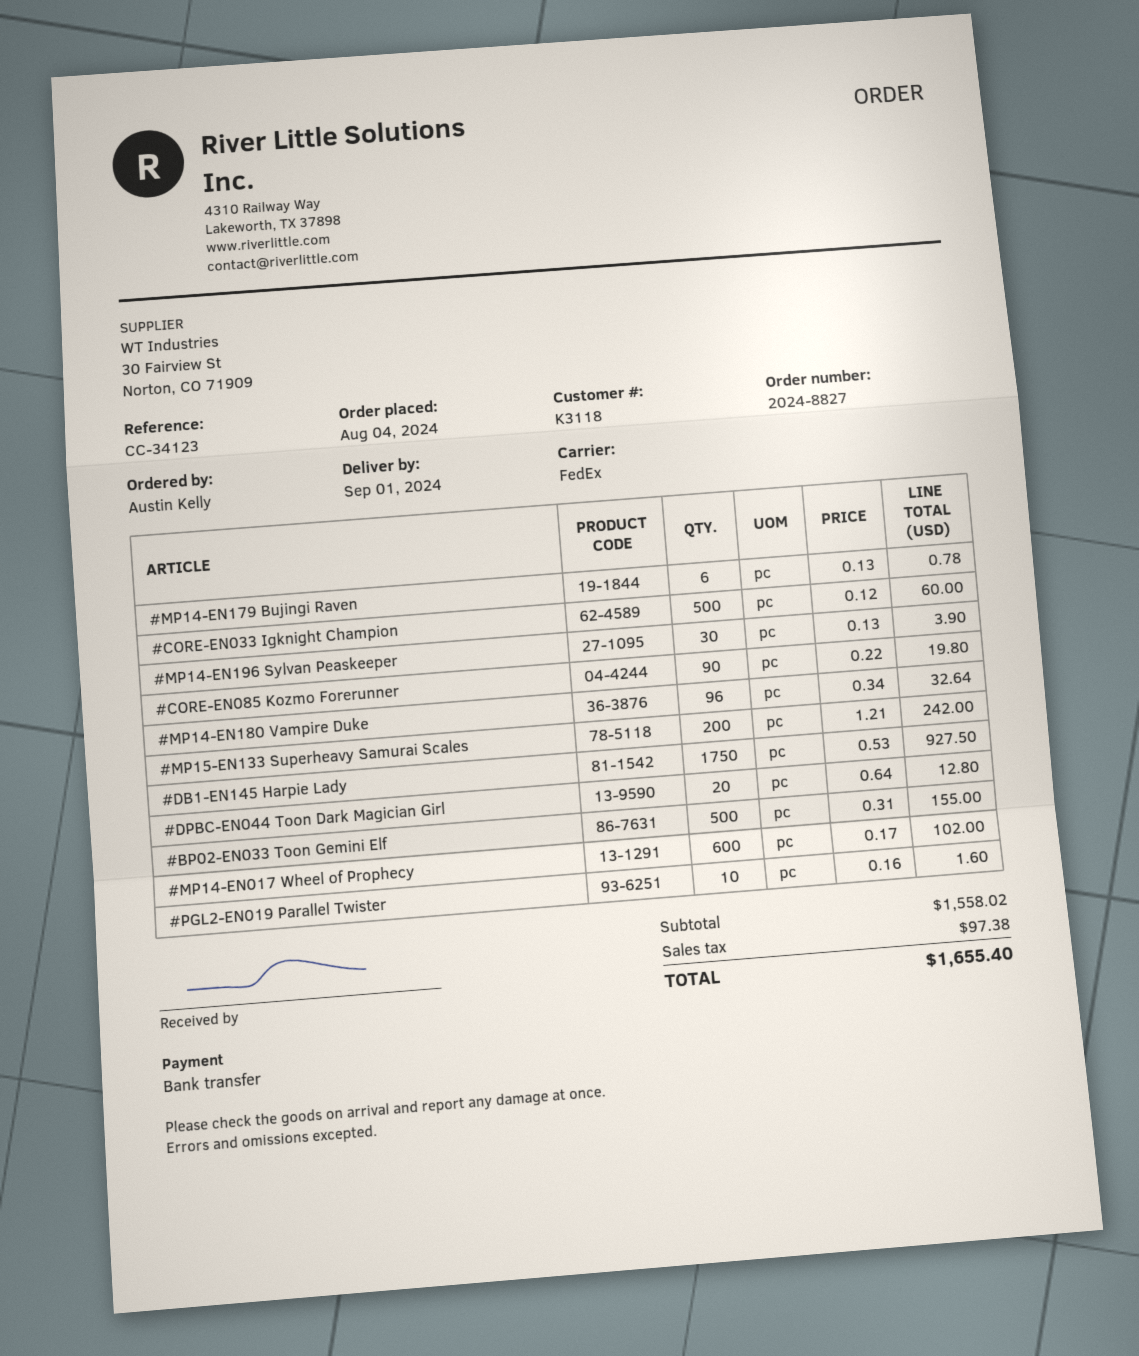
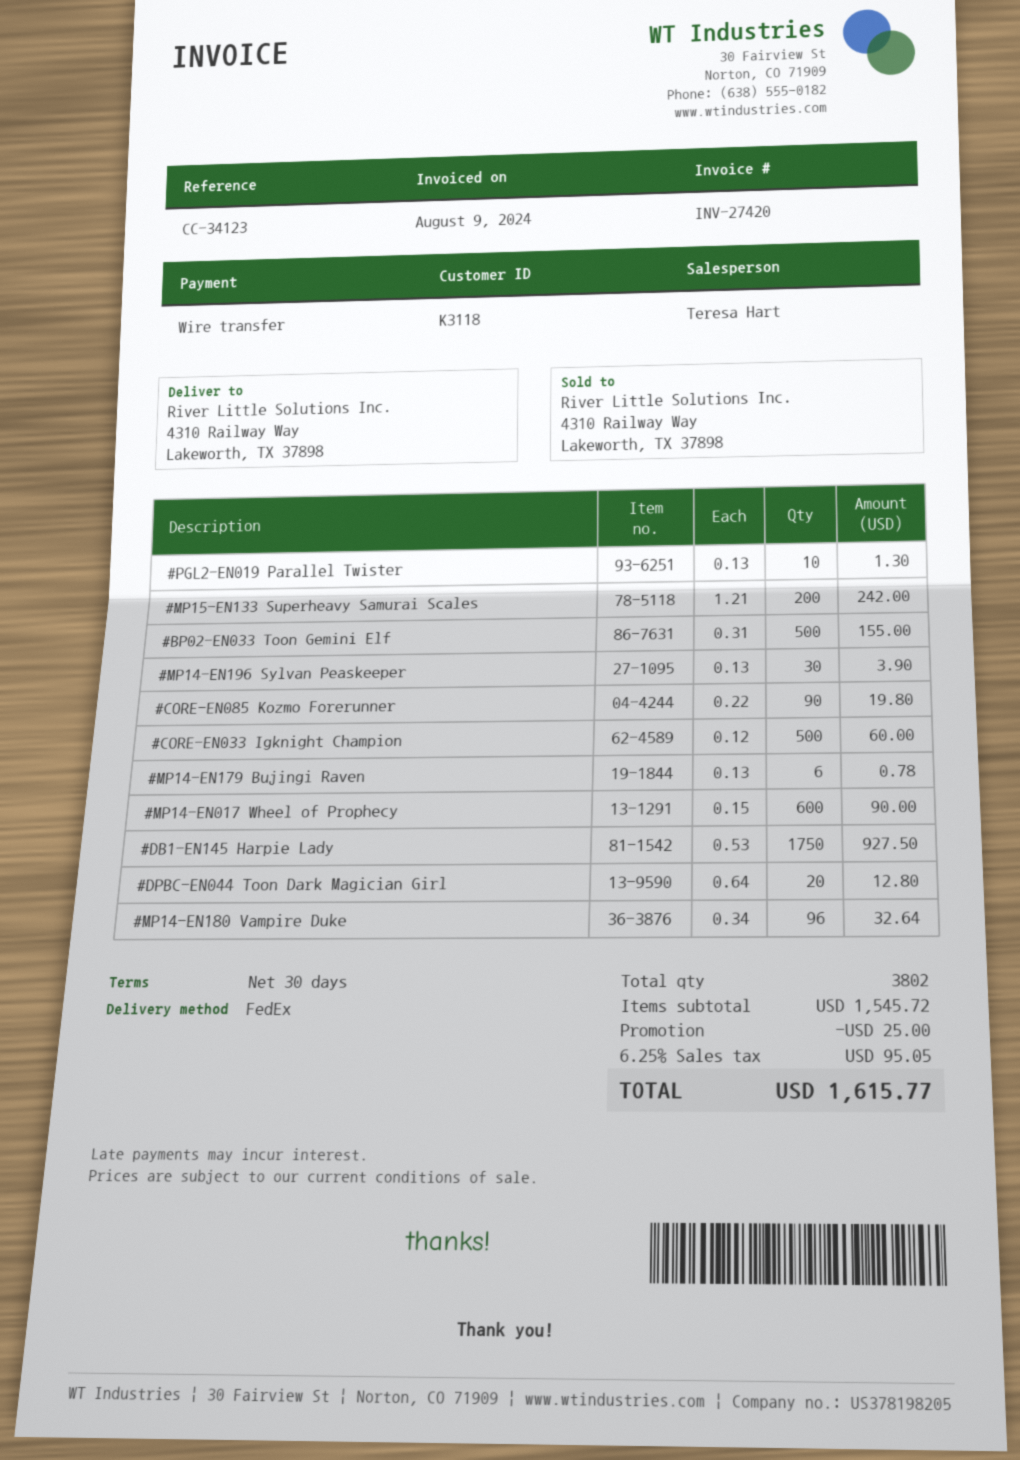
#MP14-EN017 Wheel of Prophecy: 600 x 0.17 = 102.00 -> 600 x 0.15 = 90.00
#PGL2-EN019 Parallel Twister: 10 x 0.16 = 1.60 -> 10 x 0.13 = 1.30
subtotal: 1558.02 -> 1545.72
discount: none -> 25.00
tax: 97.38 -> 95.05
total: 1655.40 -> 1615.77

